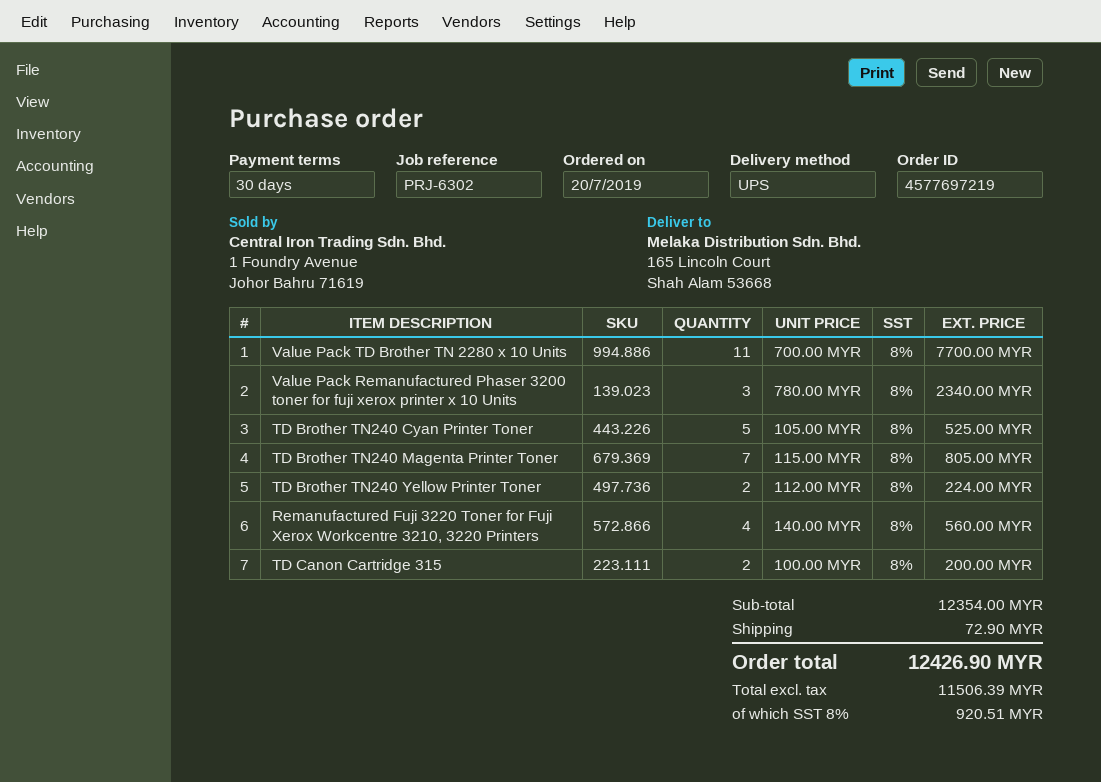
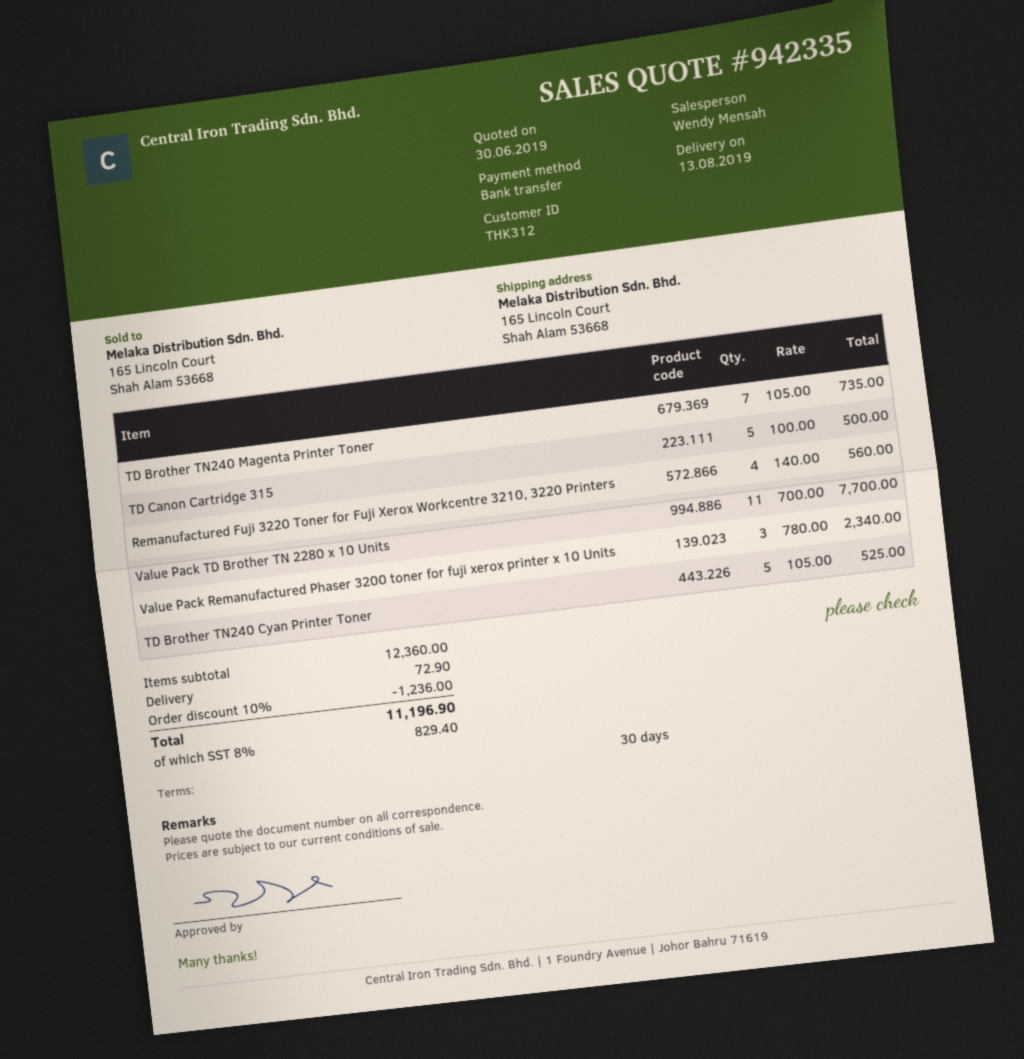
TD Brother TN240 Magenta Printer Toner: 7 x 115.00 = 805.00 -> 7 x 105.00 = 735.00
TD Brother TN240 Yellow Printer Toner: 2 x 112.00 = 224.00 -> none
TD Canon Cartridge 315: 2 x 100.00 = 200.00 -> 5 x 100.00 = 500.00
subtotal: 12354.00 -> 12360.00
discount: none -> 10% = 1236.00
tax: 8% = 920.51 -> 8% = 829.40
total: 12426.90 -> 11196.90

